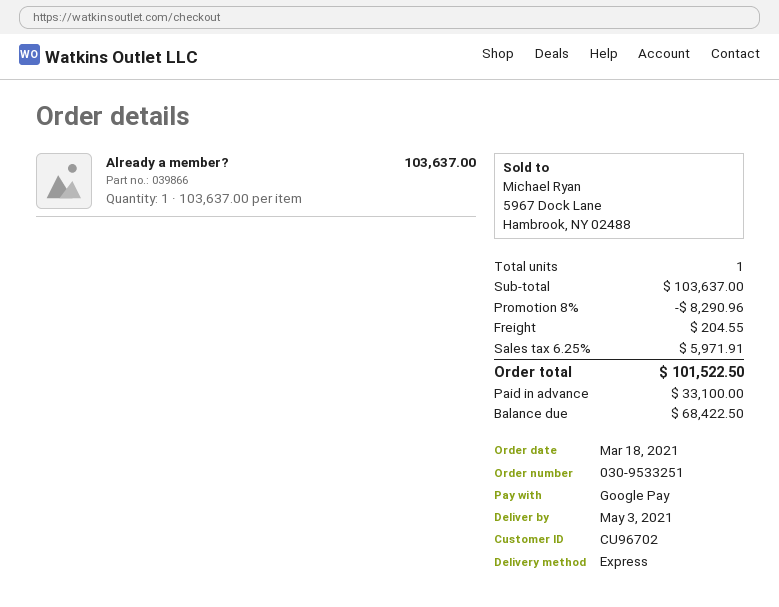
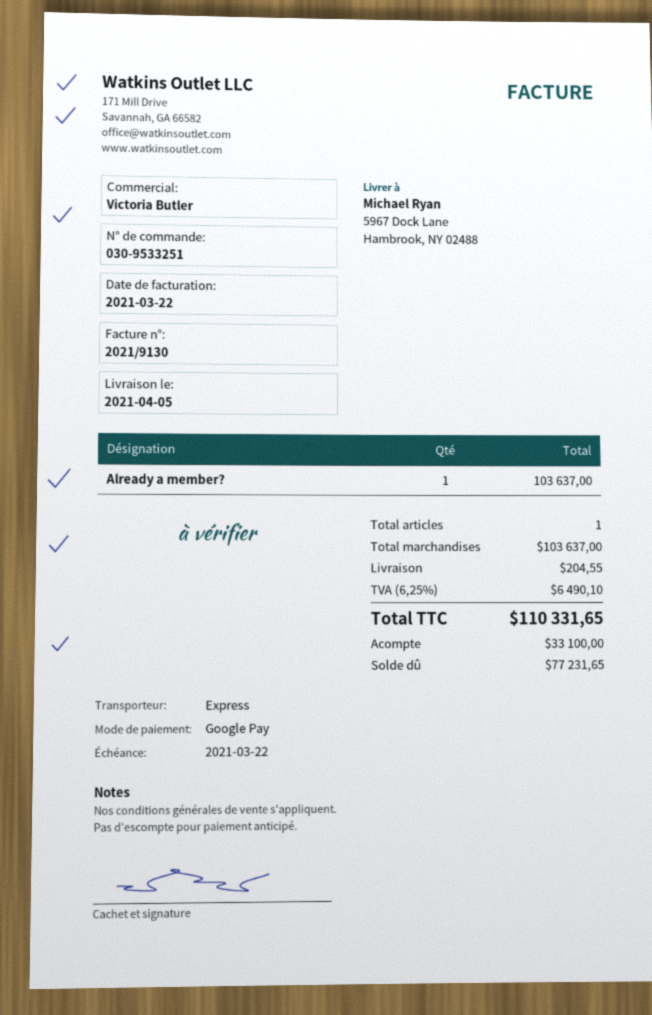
delivery date: 2021-05-03 -> 2021-04-05
discount: 8% = 8290.96 -> none
tax: 6.25% = 5971.91 -> 6.25% = 6490.10
total: 101522.50 -> 110331.65
balance: 68422.50 -> 77231.65

